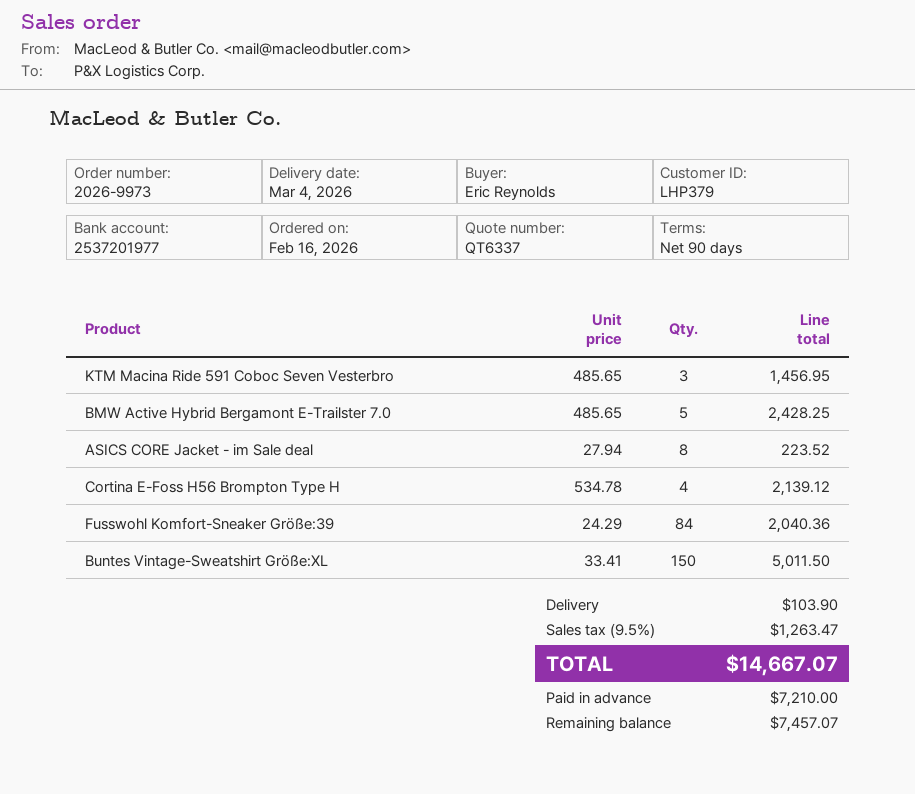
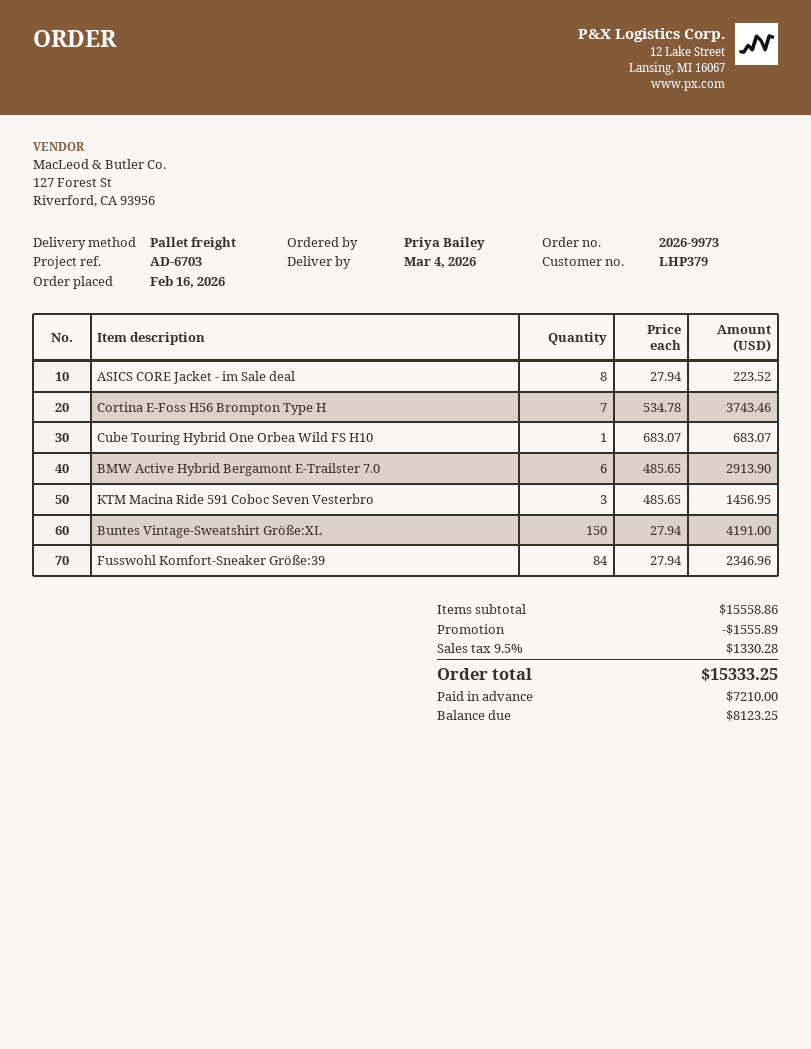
ordered by: Eric Reynolds -> Priya Bailey
BMW Active Hybrid Bergamont E-Trailster 7.0: 5 x 485.65 = 2428.25 -> 6 x 485.65 = 2913.90
Cortina E-Foss H56 Brompton Type H: 4 x 534.78 = 2139.12 -> 7 x 534.78 = 3743.46
Fusswohl Komfort-Sneaker Größe:39: 84 x 24.29 = 2040.36 -> 84 x 27.94 = 2346.96
Buntes Vintage-Sweatshirt Größe:XL: 150 x 33.41 = 5011.50 -> 150 x 27.94 = 4191.00
Cube Touring Hybrid One Orbea Wild FS H10: none -> 1 x 683.07 = 683.07
discount: none -> 1555.89
shipping: 103.90 -> none
tax: 9.5% = 1263.47 -> 9.5% = 1330.28
total: 14667.07 -> 15333.25
balance: 7457.07 -> 8123.25

